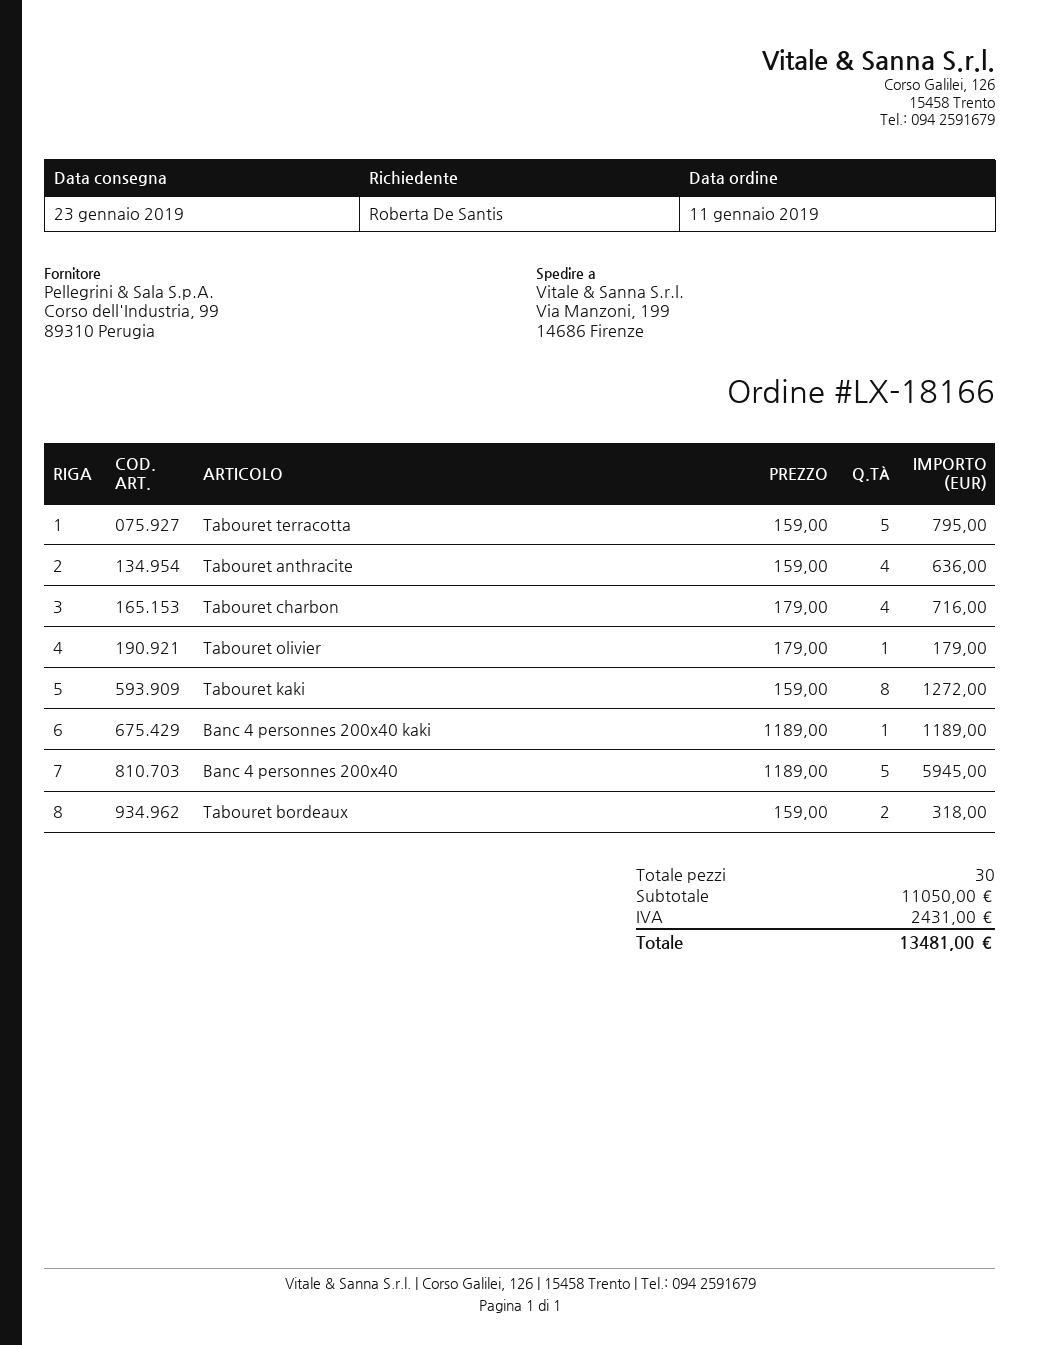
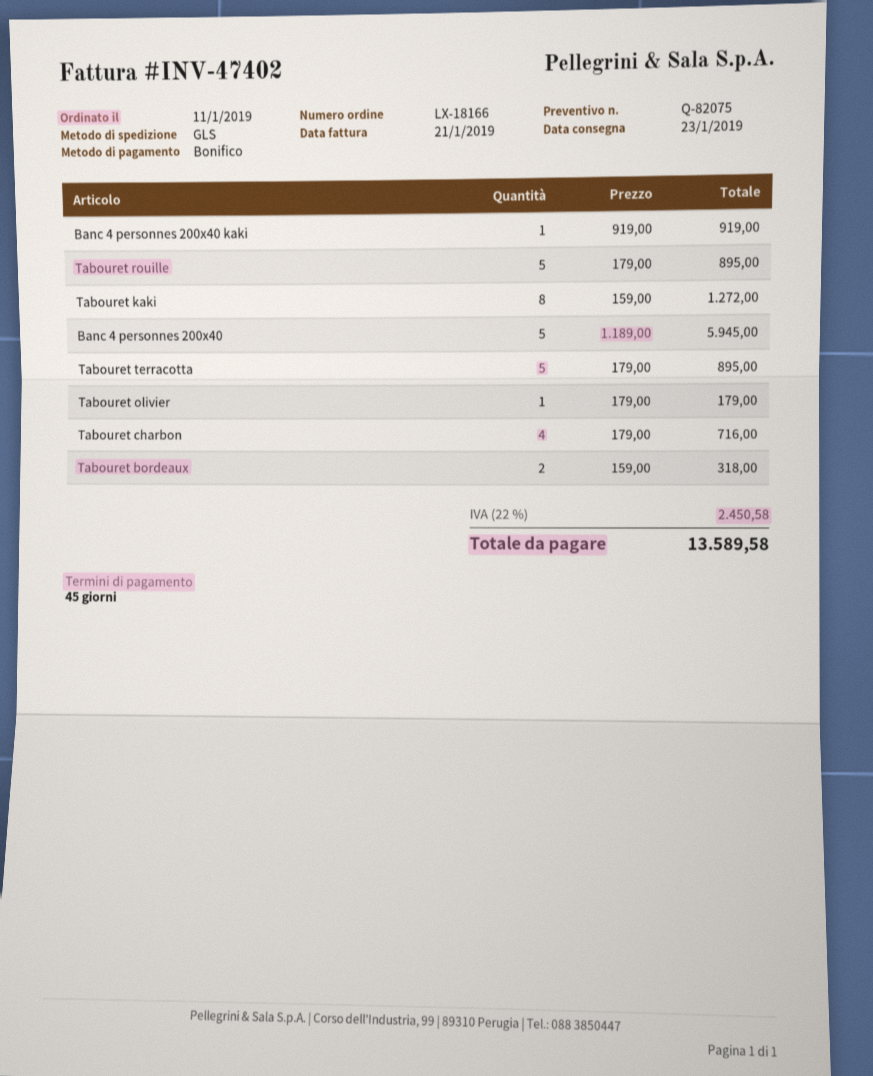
Tabouret terracotta: 5 x 159.00 = 795.00 -> 5 x 179.00 = 895.00
Tabouret anthracite: 4 x 159.00 = 636.00 -> none
Banc 4 personnes 200x40 kaki: 1 x 1189.00 = 1189.00 -> 1 x 919.00 = 919.00
Tabouret rouille: none -> 5 x 179.00 = 895.00
tax: 2431.00 -> 2450.58
total: 13481.00 -> 13589.58

